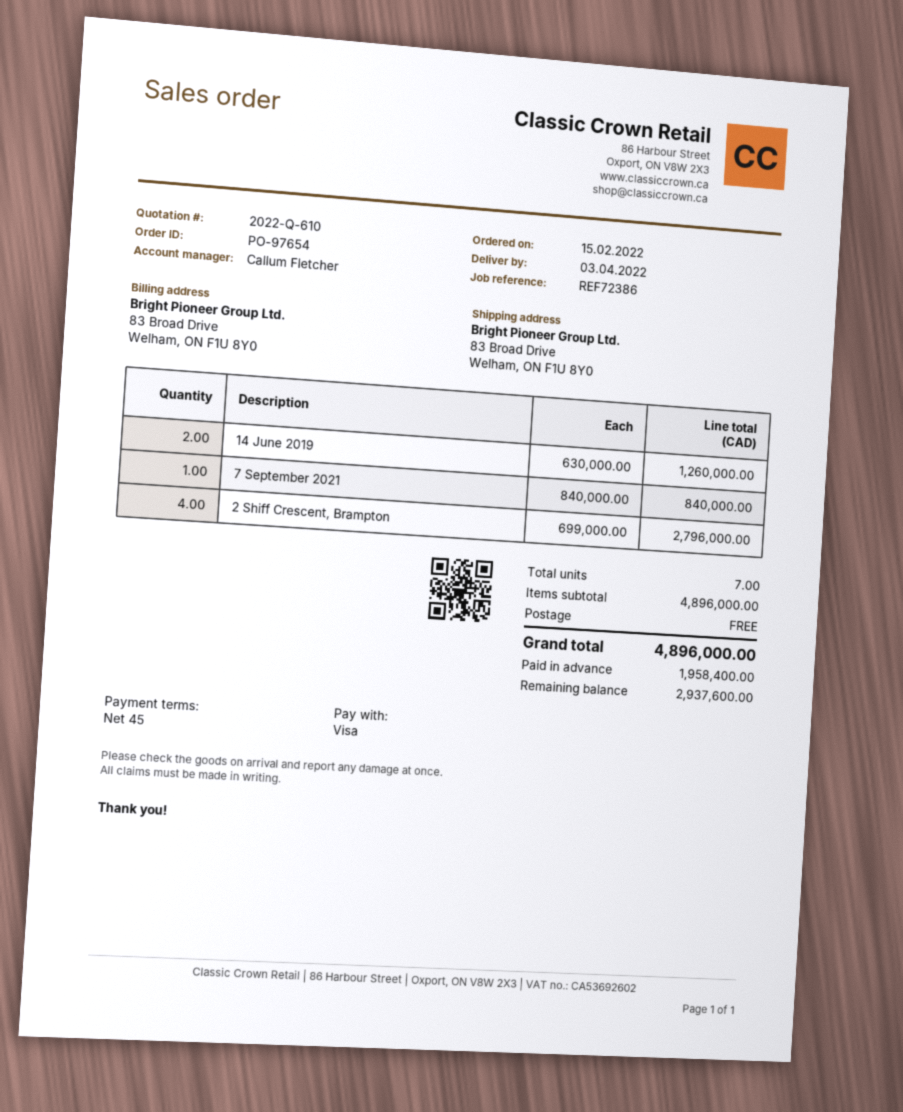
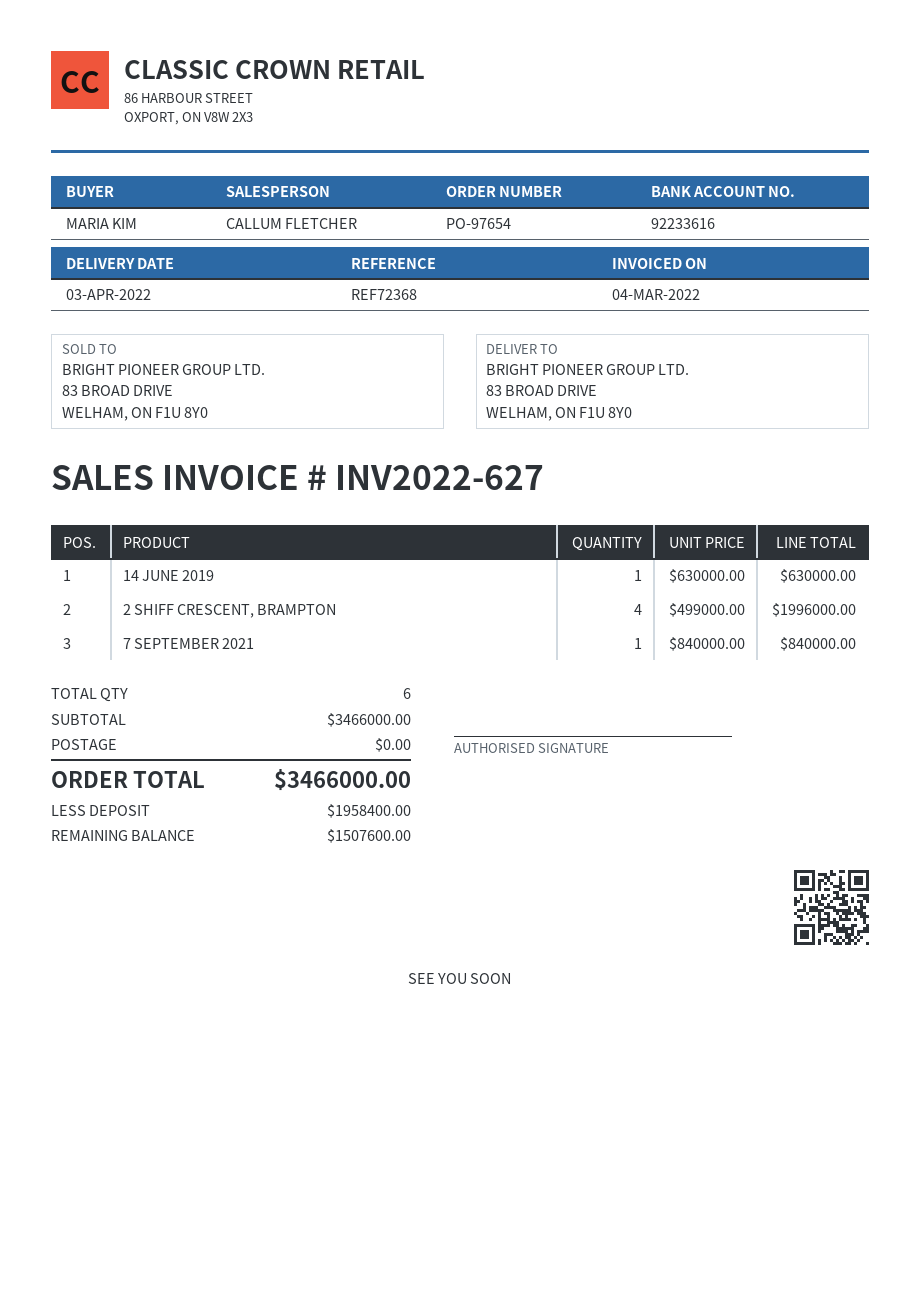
reference: REF72386 -> REF72368
14 June 2019: 2 x 630000.00 = 1260000.00 -> 1 x 630000.00 = 630000.00
2 Shiff Crescent, Brampton: 4 x 699000.00 = 2796000.00 -> 4 x 499000.00 = 1996000.00
total quantity: 7 -> 6
subtotal: 4896000.00 -> 3466000.00
total: 4896000.00 -> 3466000.00
balance: 2937600.00 -> 1507600.00

